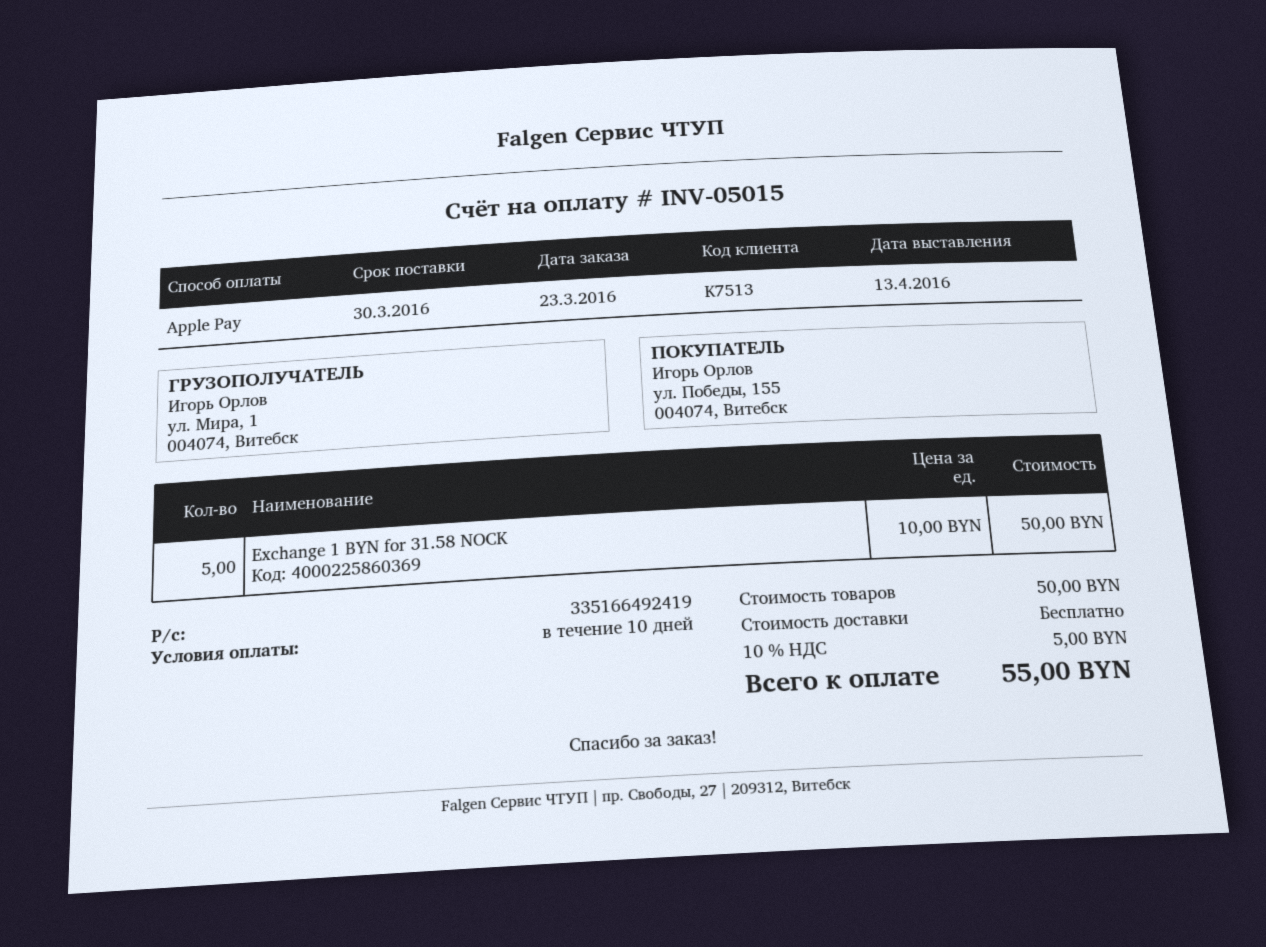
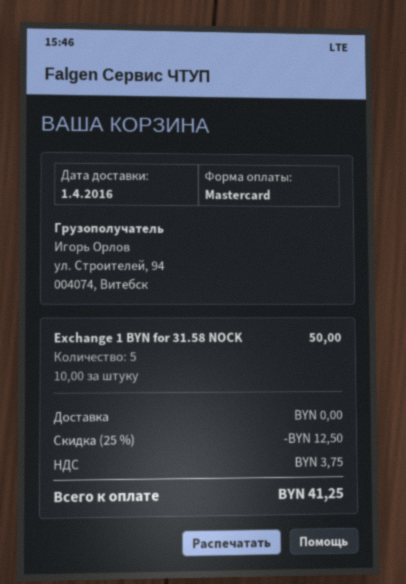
delivery date: 2016-03-30 -> 2016-04-01
payment method: Apple Pay -> Mastercard
ship to: ул. Мира, 1, 004074, Витебск -> ул. Строителей, 94, 004074, Витебск
discount: none -> 25% = 12.50
tax: 5.00 -> 3.75
total: 55.00 -> 41.25

